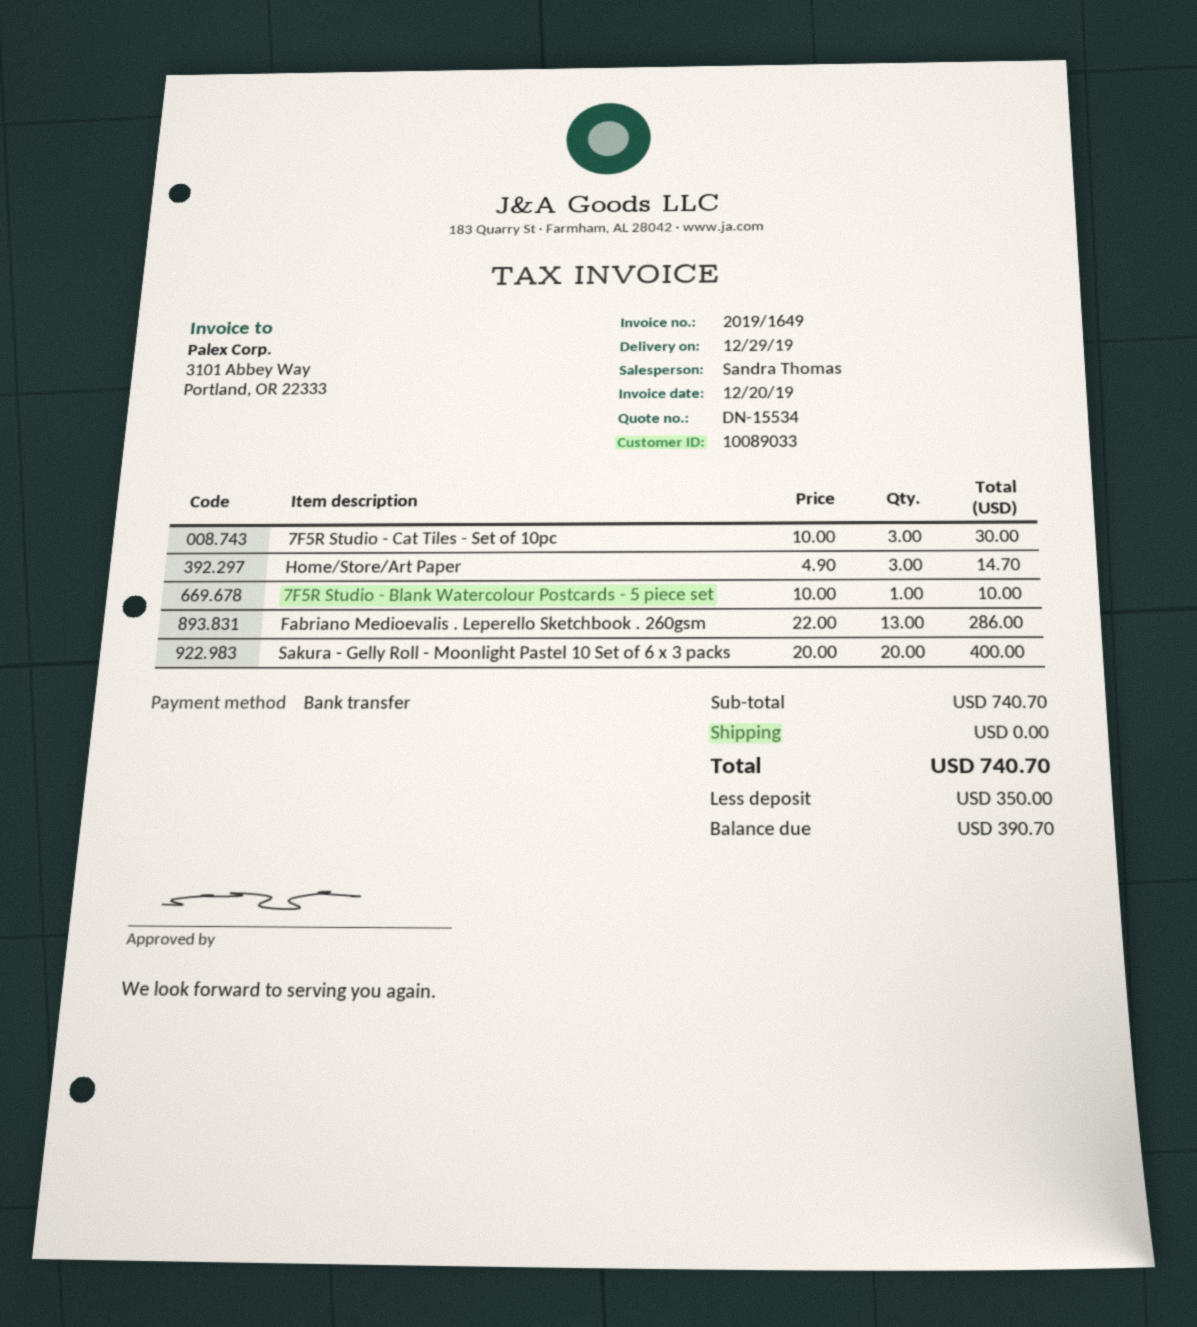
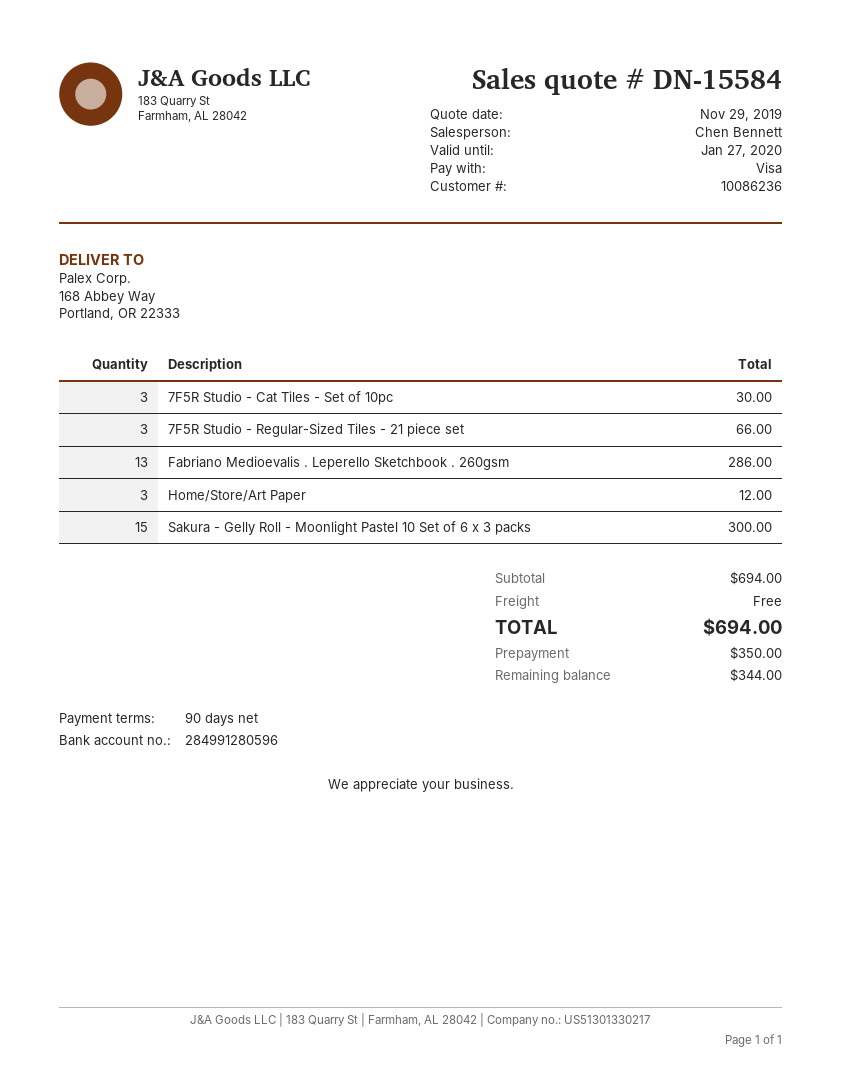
quote number: DN-15534 -> DN-15584
customer number: 10089033 -> 10086236
sales rep: Sandra Thomas -> Chen Bennett
payment method: bank transfer -> Visa
Home/Store/Art Paper: 3 for 14.70 -> 3 for 12.00
7F5R Studio - Blank Watercolour Postcards - 5 piece set: 1 for 10.00 -> none
Sakura - Gelly Roll - Moonlight Pastel 10 Set of 6 x 3 packs: 20 for 400.00 -> 15 for 300.00
7F5R Studio - Regular-Sized Tiles - 21 piece set: none -> 3 for 66.00
subtotal: 740.70 -> 694.00
total: 740.70 -> 694.00
balance: 390.70 -> 344.00

